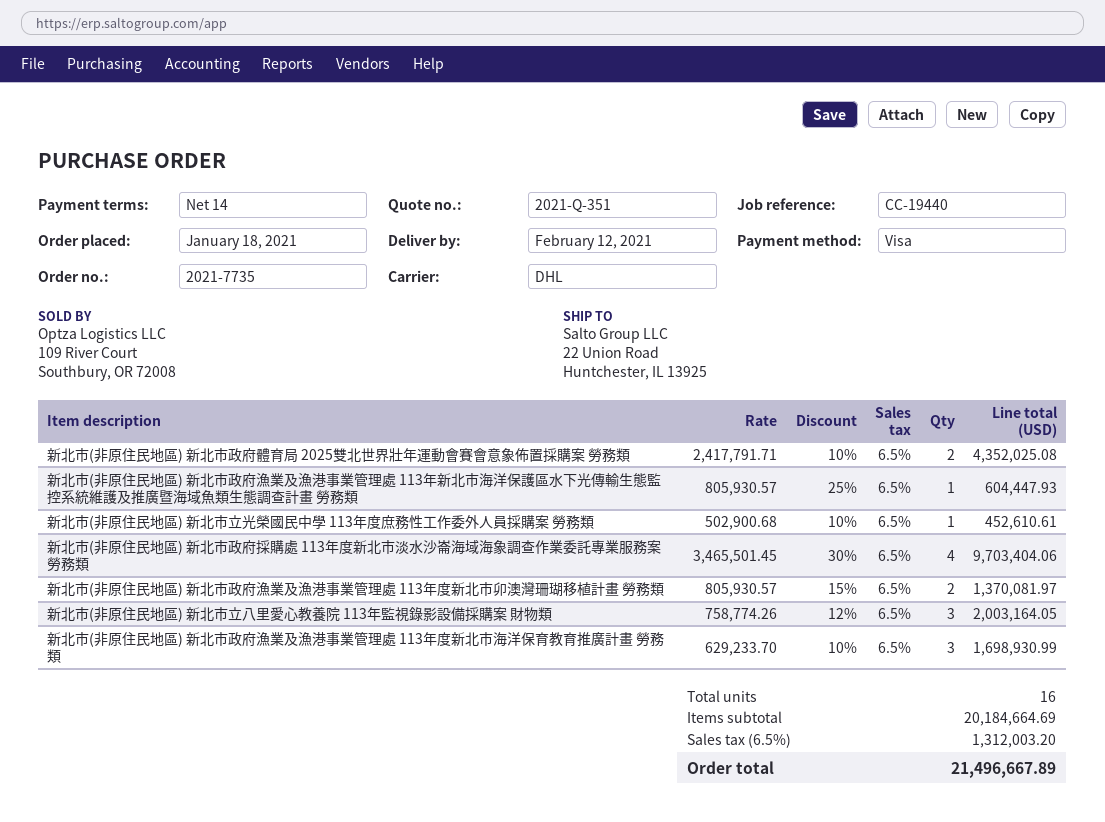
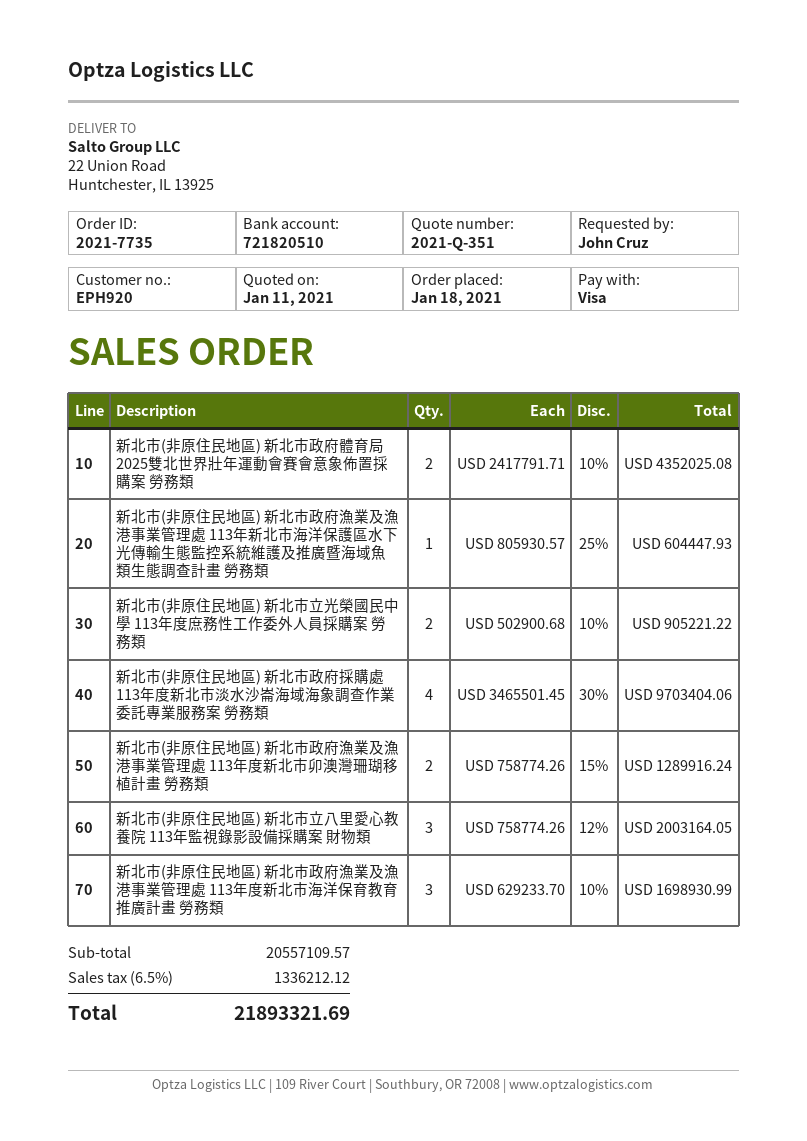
新北市(非原住民地區) 新北市立光榮國民中學 113年度庶務性工作委外人員採購案 勞務類: 1 x 502900.68 - 10% = 452610.61 -> 2 x 502900.68 - 10% = 905221.22
新北市(非原住民地區) 新北巿政府漁業及漁港事業管理處 113年度新北市卯澳灣珊瑚移植計畫 勞務類: 2 x 805930.57 - 15% = 1370081.97 -> 2 x 758774.26 - 15% = 1289916.24
subtotal: 20184664.69 -> 20557109.57
tax: 6.5% = 1312003.20 -> 6.5% = 1336212.12
total: 21496667.89 -> 21893321.69

